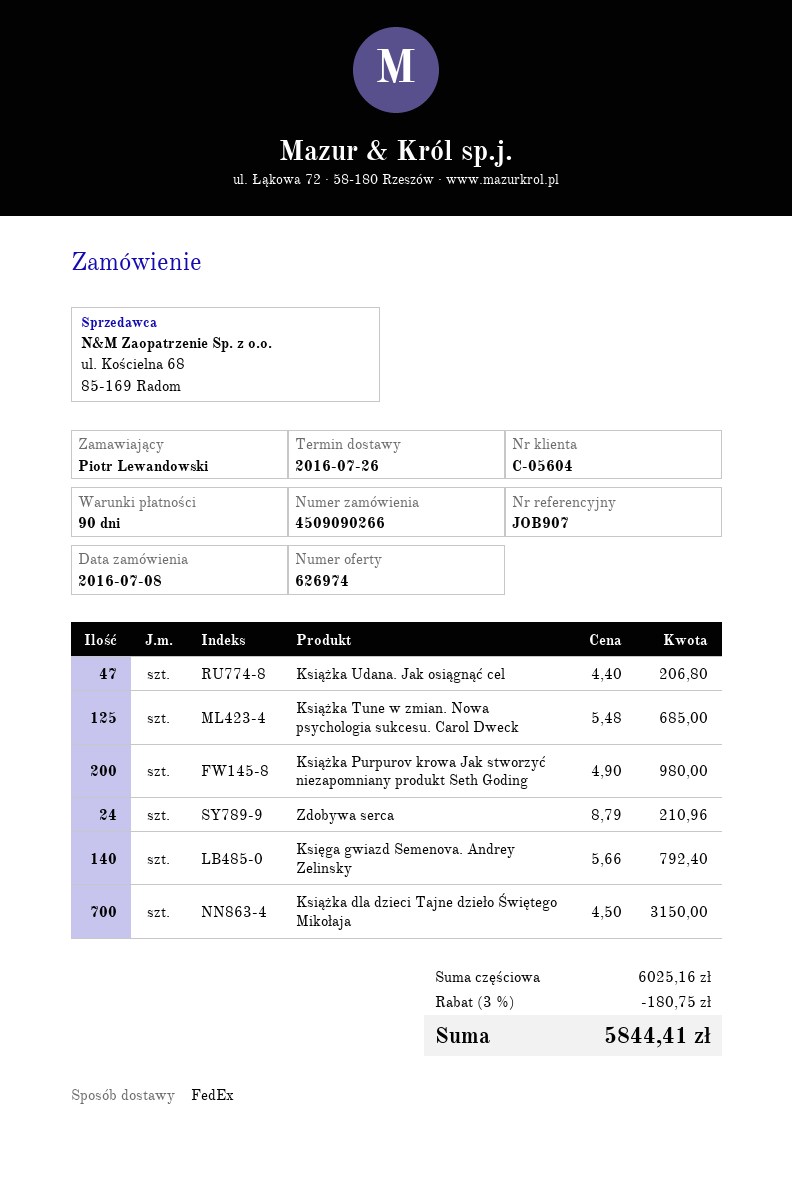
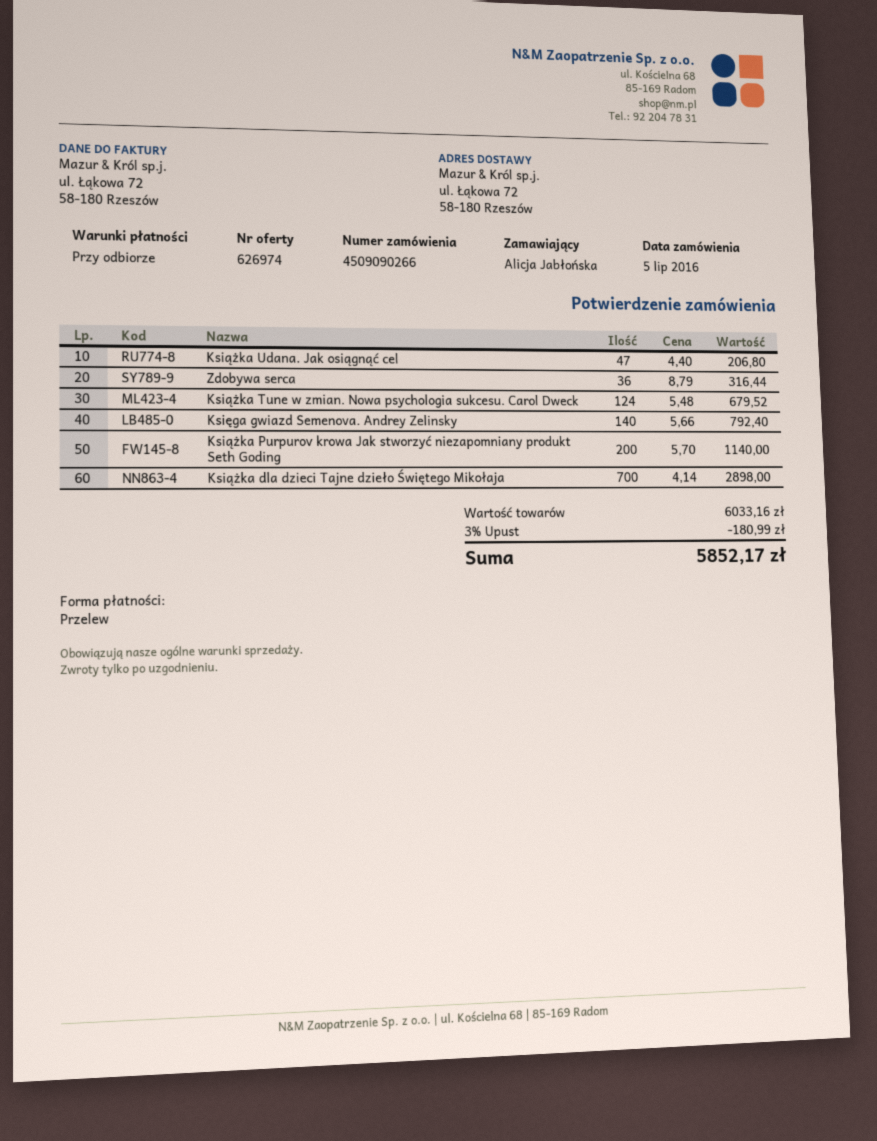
order date: 2016-07-08 -> 2016-07-05
payment terms: 90 days -> on receipt
ordered by: Piotr Lewandowski -> Alicja Jabłońska
Książka Tune w zmian. Nowa psychologia sukcesu. Carol Dweck: 125 x 5.48 = 685.00 -> 124 x 5.48 = 679.52
Książka Purpurov krowa Jak stworzyć niezapomniany produkt Seth Goding: 200 x 4.90 = 980.00 -> 200 x 5.70 = 1140.00
Zdobywa serca: 24 x 8.79 = 210.96 -> 36 x 8.79 = 316.44
Książka dla dzieci Tajne dzieło Świętego Mikołaja: 700 x 4.50 = 3150.00 -> 700 x 4.14 = 2898.00
subtotal: 6025.16 -> 6033.16
discount: 3% = 180.75 -> 3% = 180.99
total: 5844.41 -> 5852.17

